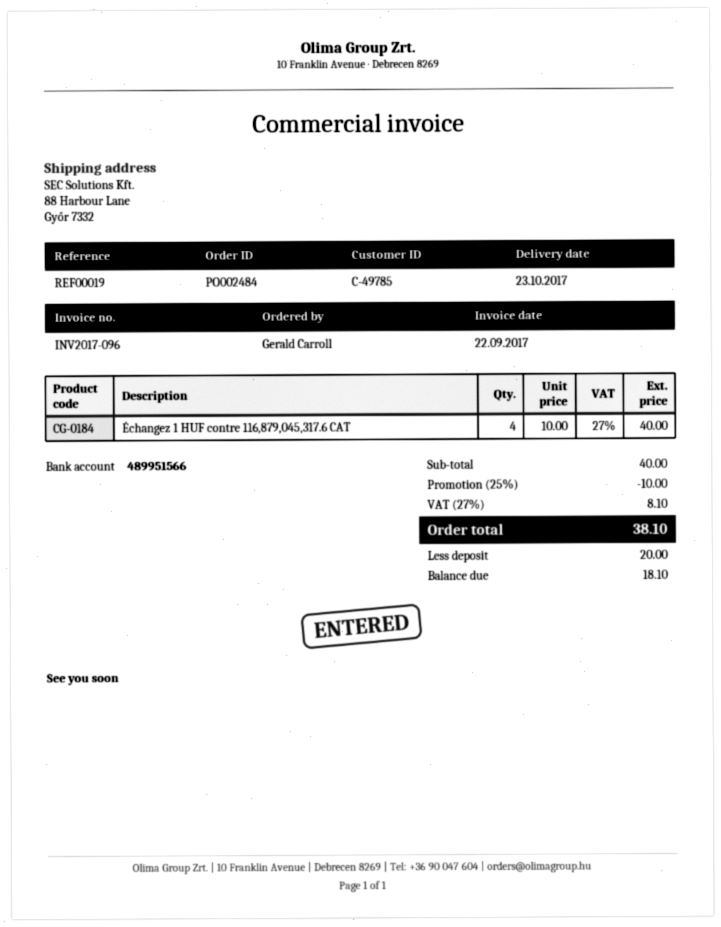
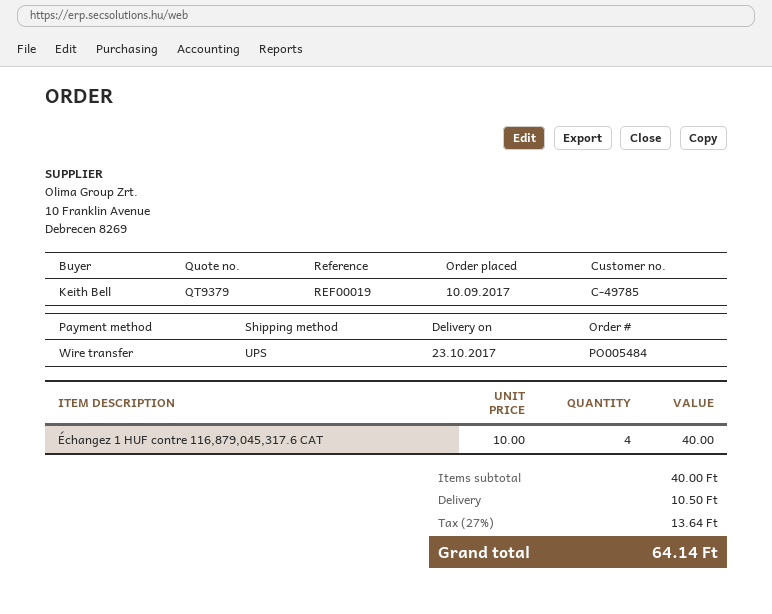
order number: PO002484 -> PO005484
ordered by: Gerald Carroll -> Keith Bell
discount: 25% = 10.00 -> none
shipping: none -> 10.50
tax: 27% = 8.10 -> 27% = 13.64
total: 38.10 -> 64.14

